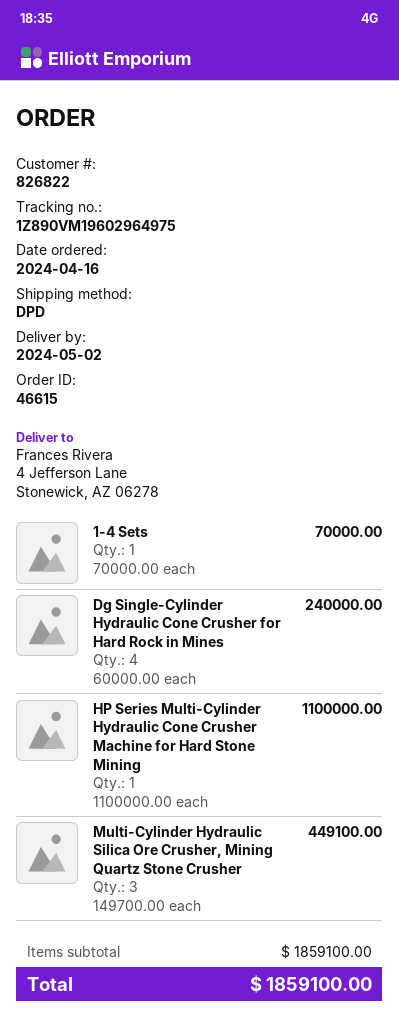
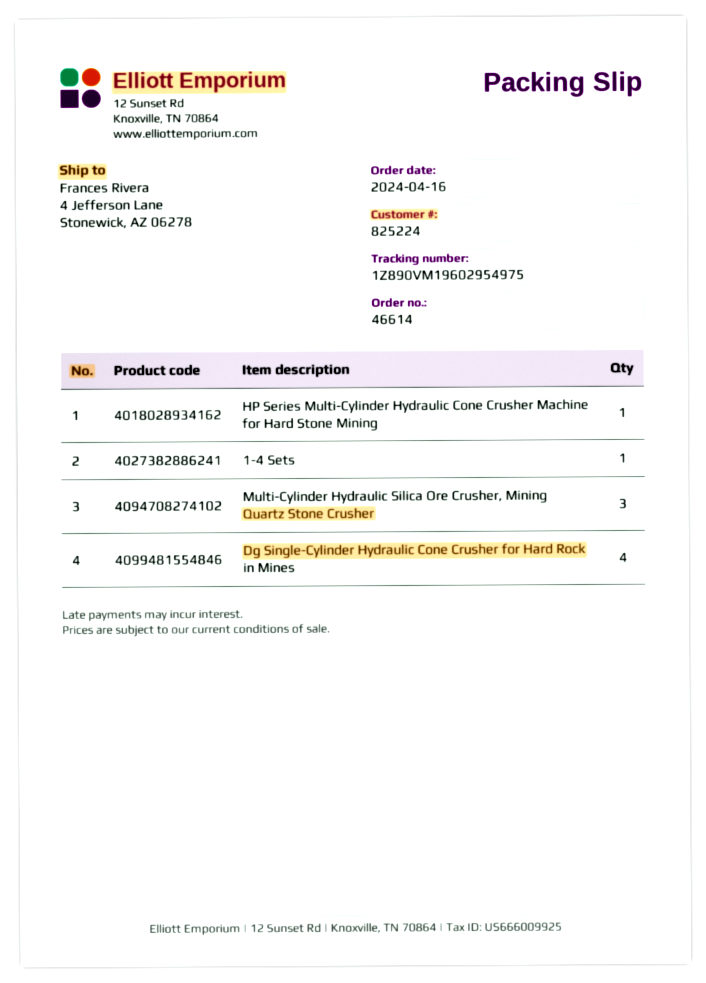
order number: 46615 -> 46614
customer number: 826822 -> 825224
tracking number: 1Z890VM19602964975 -> 1Z890VM19602954975

